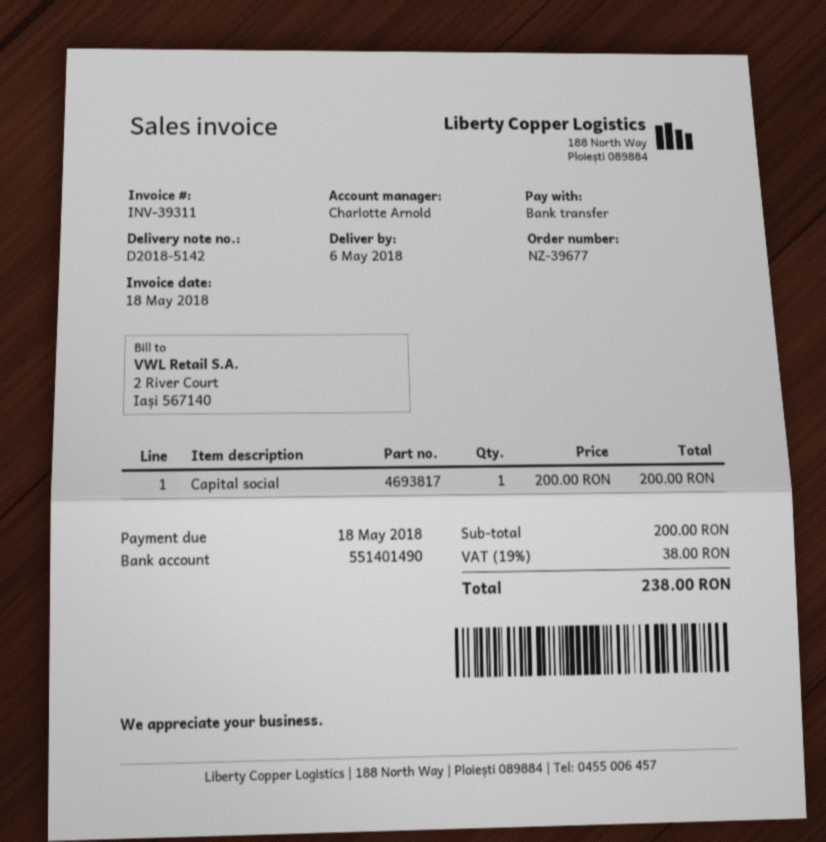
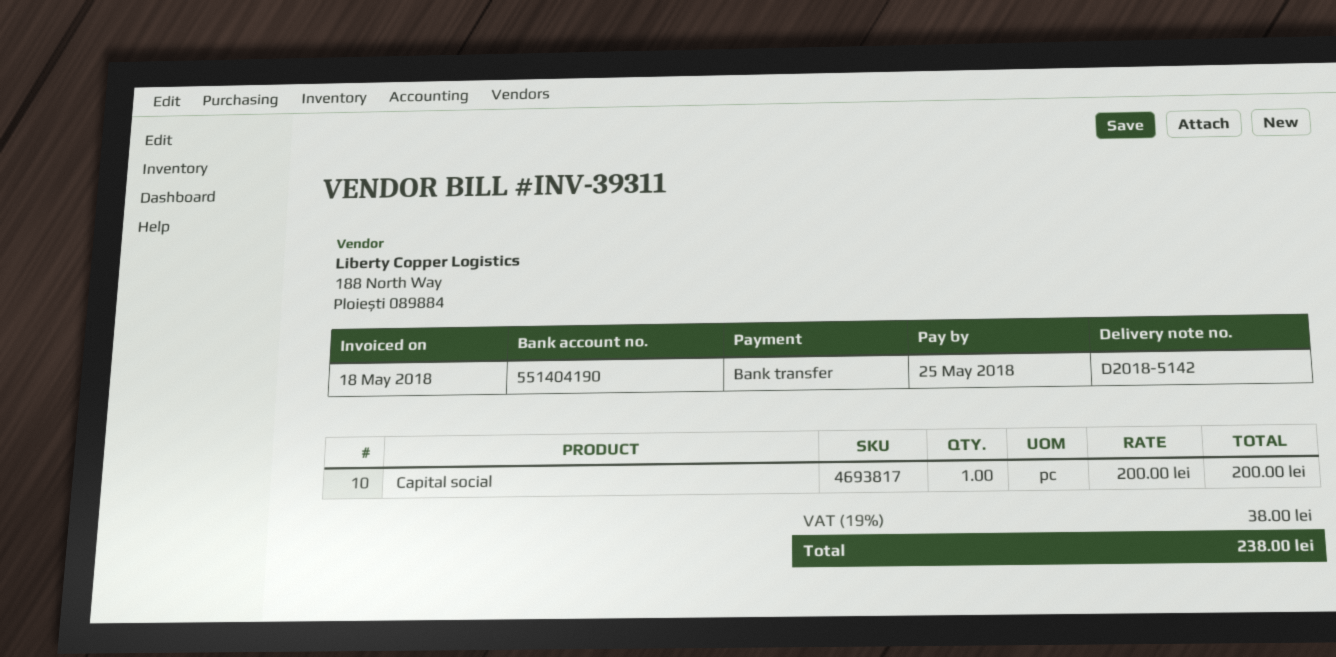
due date: 2018-05-18 -> 2018-05-25
bank account: 551401490 -> 551404190

